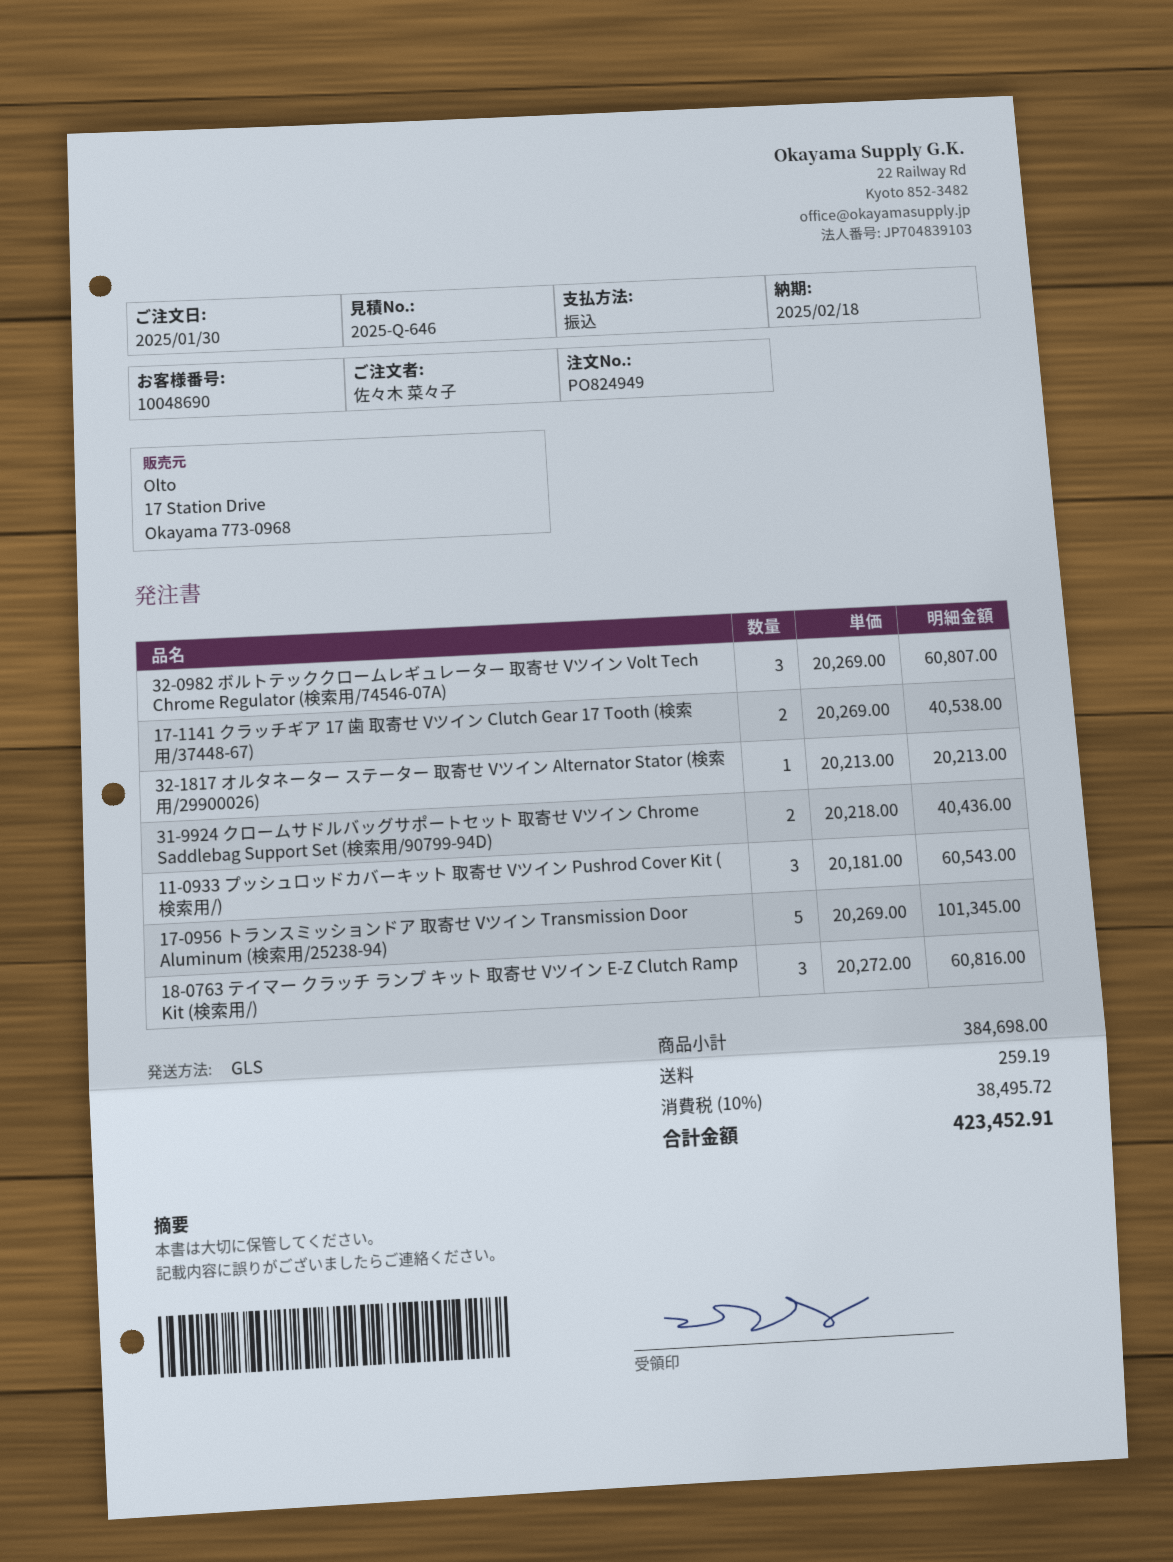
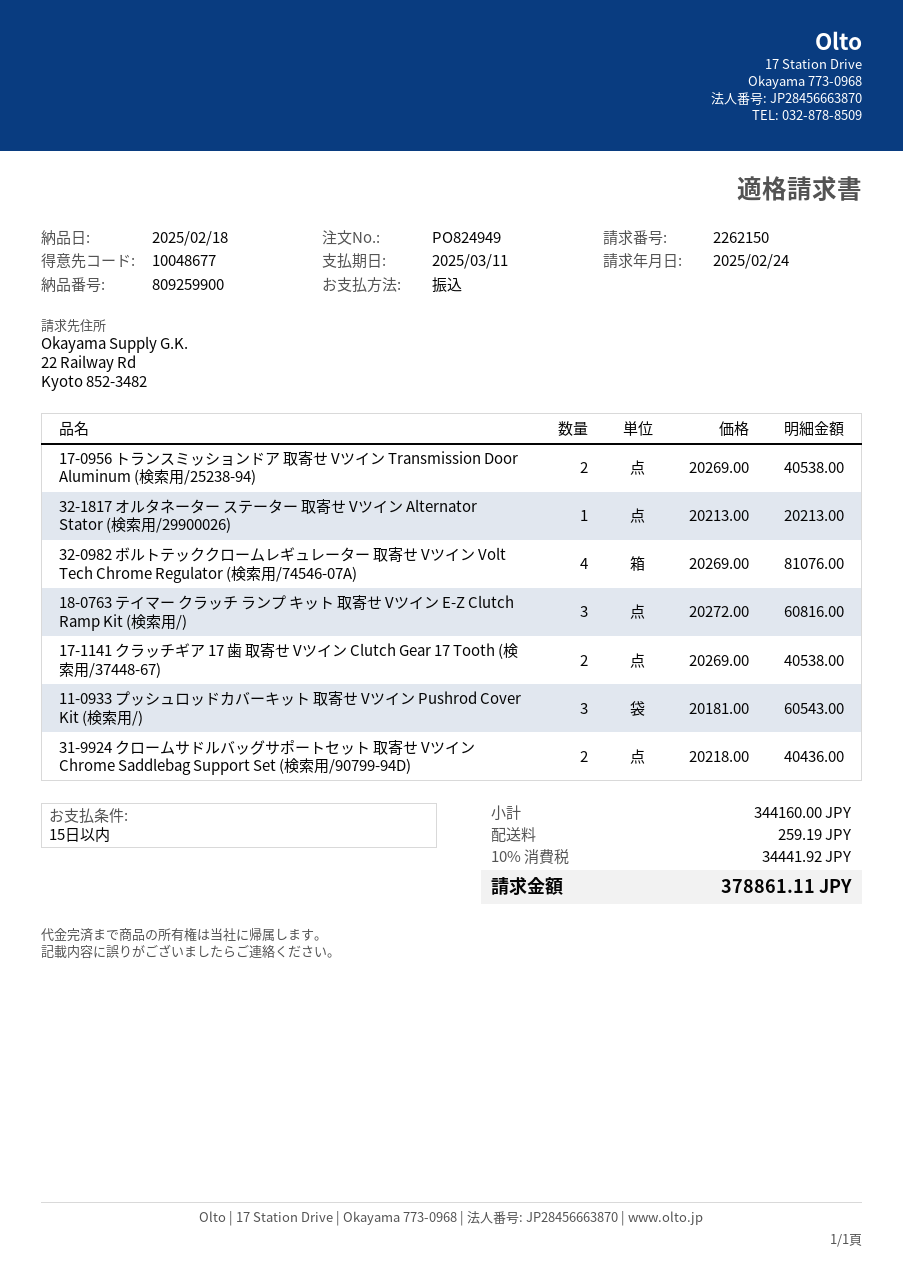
customer number: 10048690 -> 10048677
32-0982 ボルトテッククロームレギュレーター 取寄せ Vツイン Volt Tech Chrome Regulator (検索用/74546-07A): 3 x 20269.00 = 60807.00 -> 4 x 20269.00 = 81076.00
17-0956 トランスミッションドア 取寄せ Vツイン Transmission Door Aluminum (検索用/25238-94): 5 x 20269.00 = 101345.00 -> 2 x 20269.00 = 40538.00
subtotal: 384698.00 -> 344160.00
tax: 10% = 38495.72 -> 10% = 34441.92
total: 423452.91 -> 378861.11

